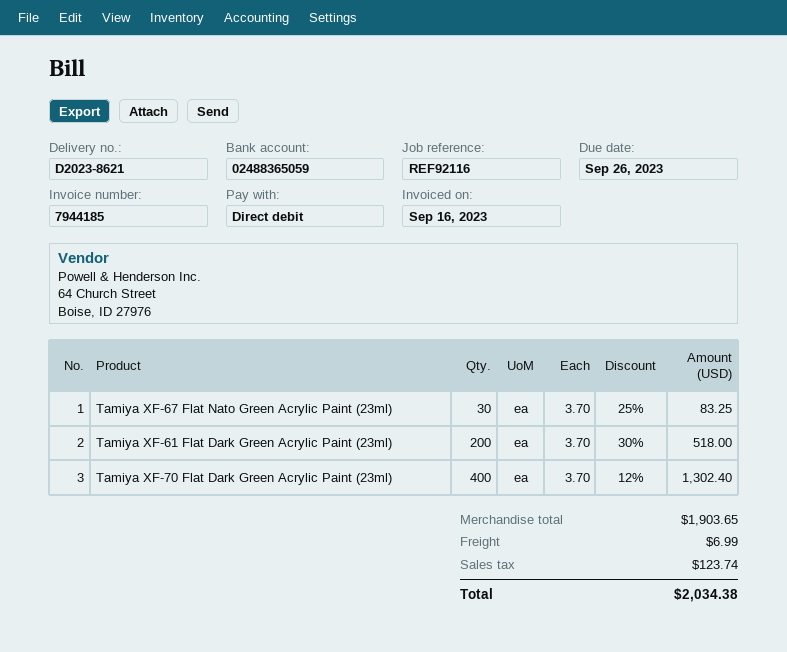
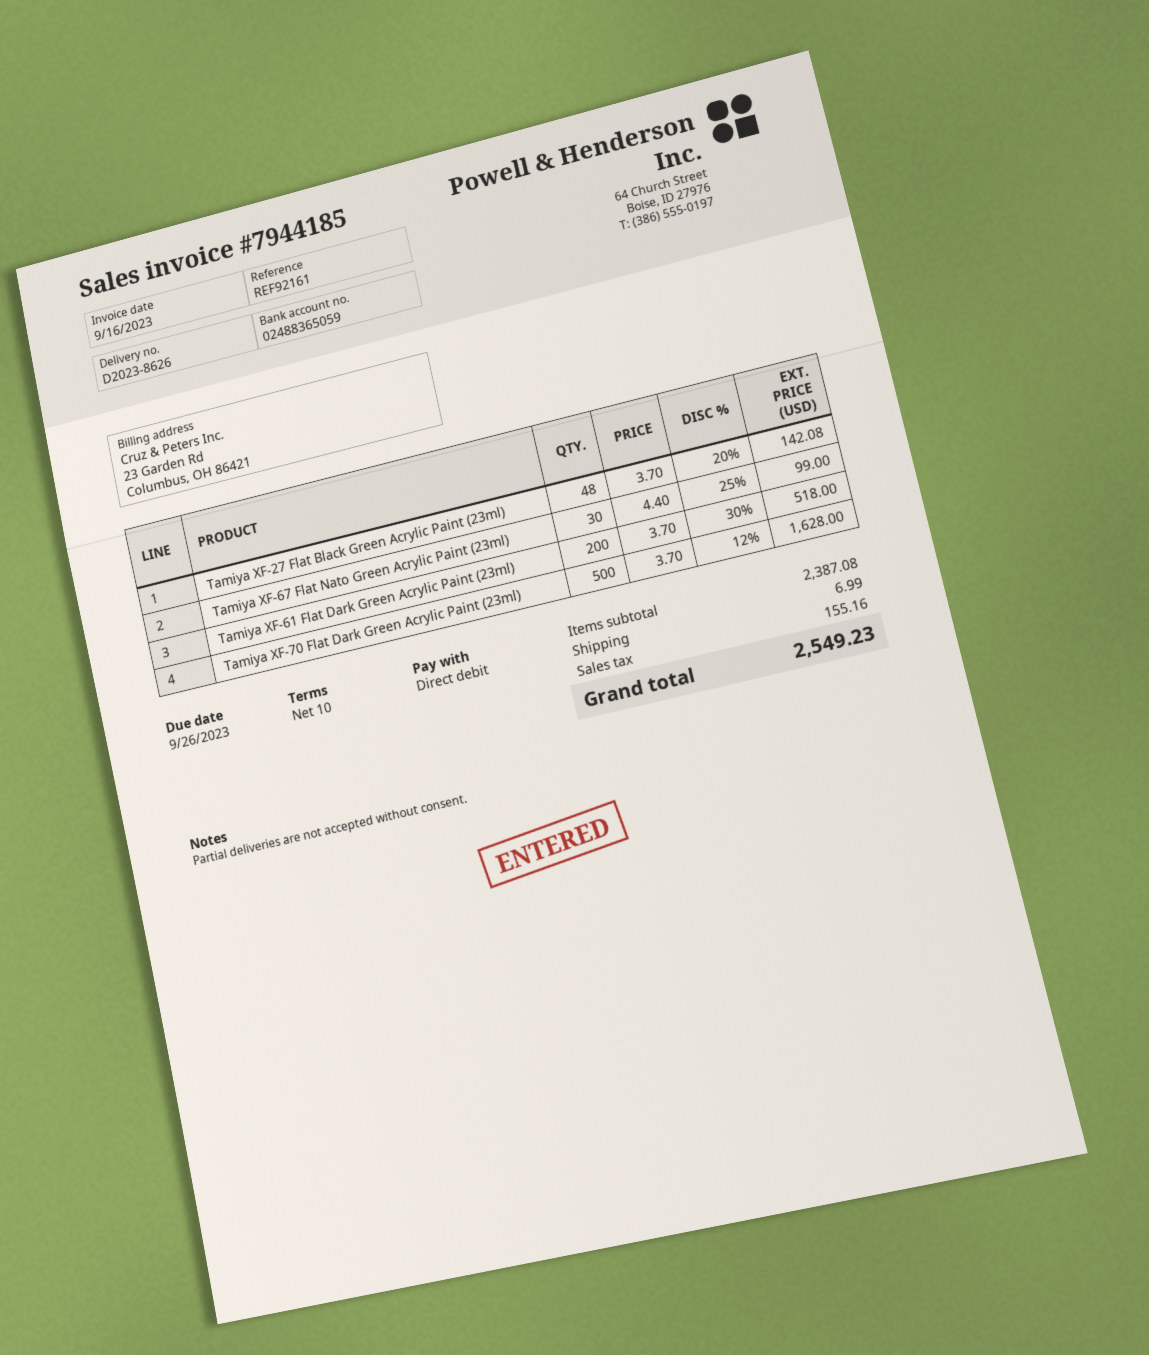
delivery note number: D2023-8621 -> D2023-8626
reference: REF92116 -> REF92161
Tamiya XF-67 Flat Nato Green Acrylic Paint (23ml): 30 x 3.70 - 25% = 83.25 -> 30 x 4.40 - 25% = 99.00
Tamiya XF-70 Flat Dark Green Acrylic Paint (23ml): 400 x 3.70 - 12% = 1302.40 -> 500 x 3.70 - 12% = 1628.00
Tamiya XF-27 Flat Black Green Acrylic Paint (23ml): none -> 48 x 3.70 - 20% = 142.08
subtotal: 1903.65 -> 2387.08
tax: 123.74 -> 155.16
total: 2034.38 -> 2549.23

